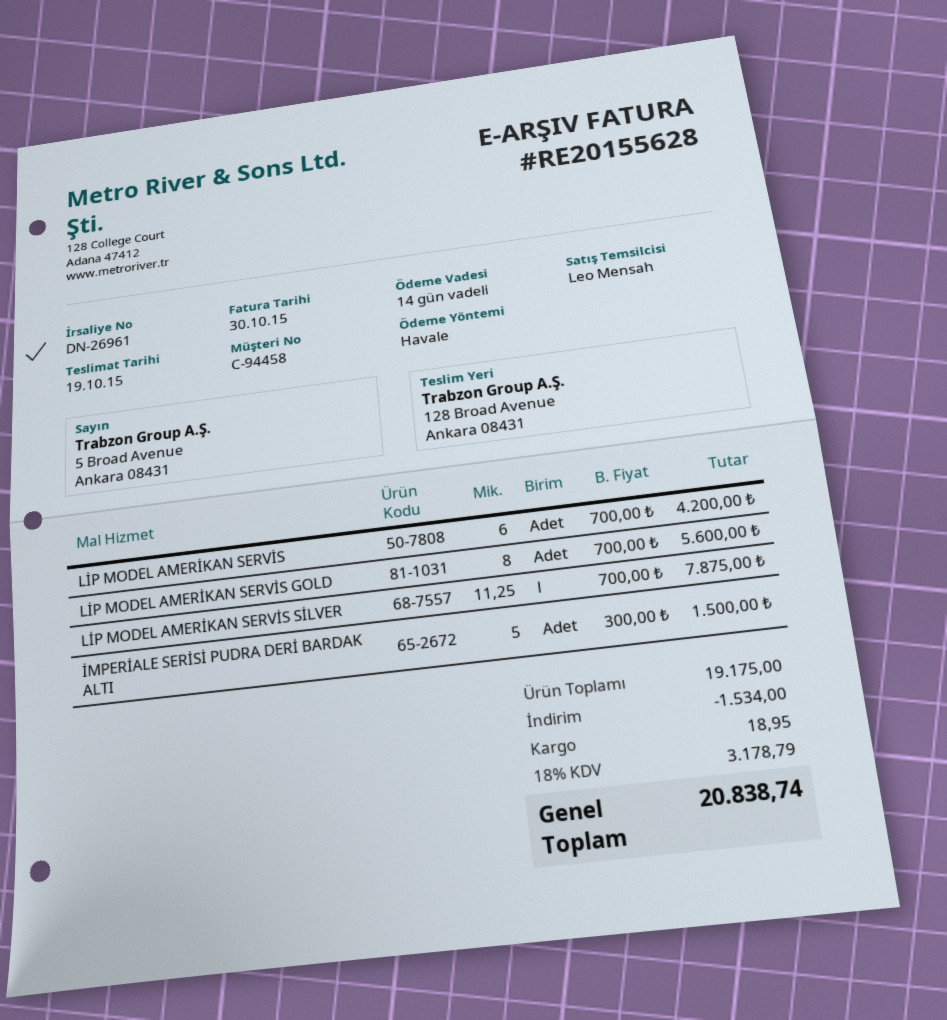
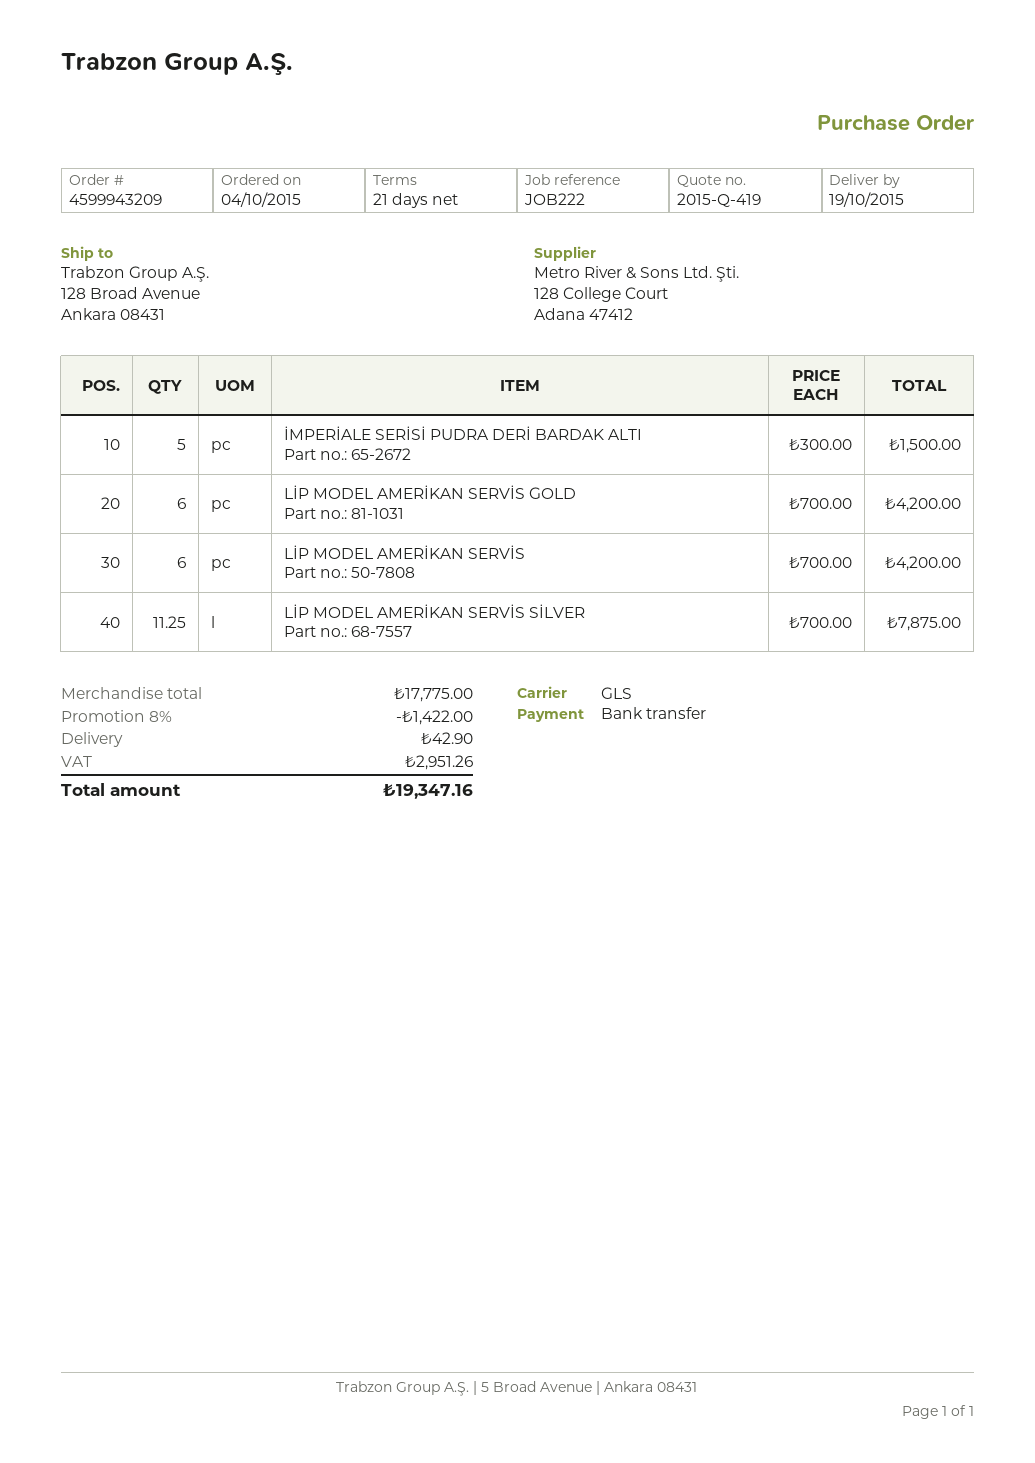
payment terms: 14 days -> 21 days
LİP MODEL AMERİKAN SERVİS GOLD: 8 x 700.00 = 5600.00 -> 6 x 700.00 = 4200.00
subtotal: 19175.00 -> 17775.00
discount: 1534.00 -> 1422.00
shipping: 18.95 -> 42.90
tax: 3178.79 -> 2951.26
total: 20838.74 -> 19347.16

